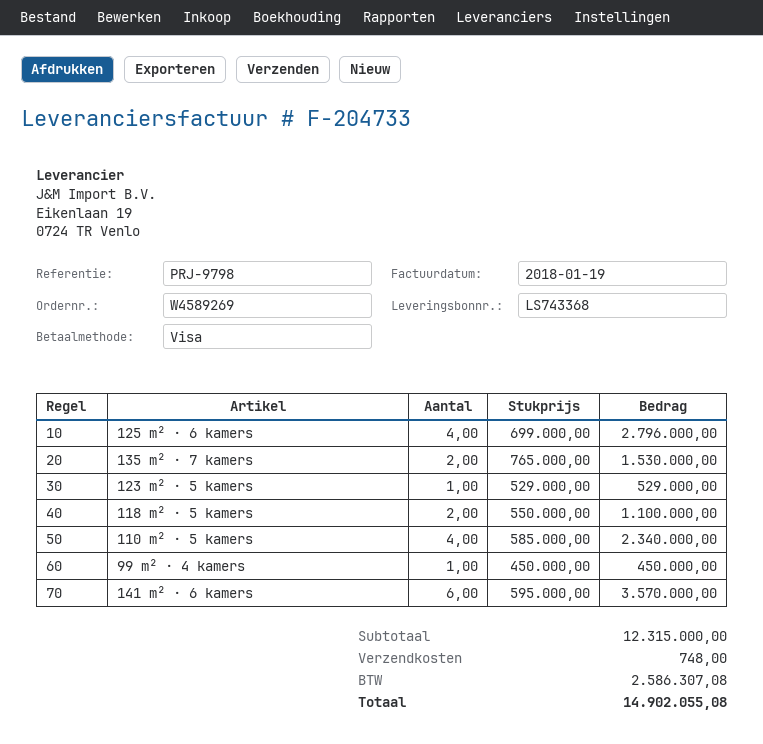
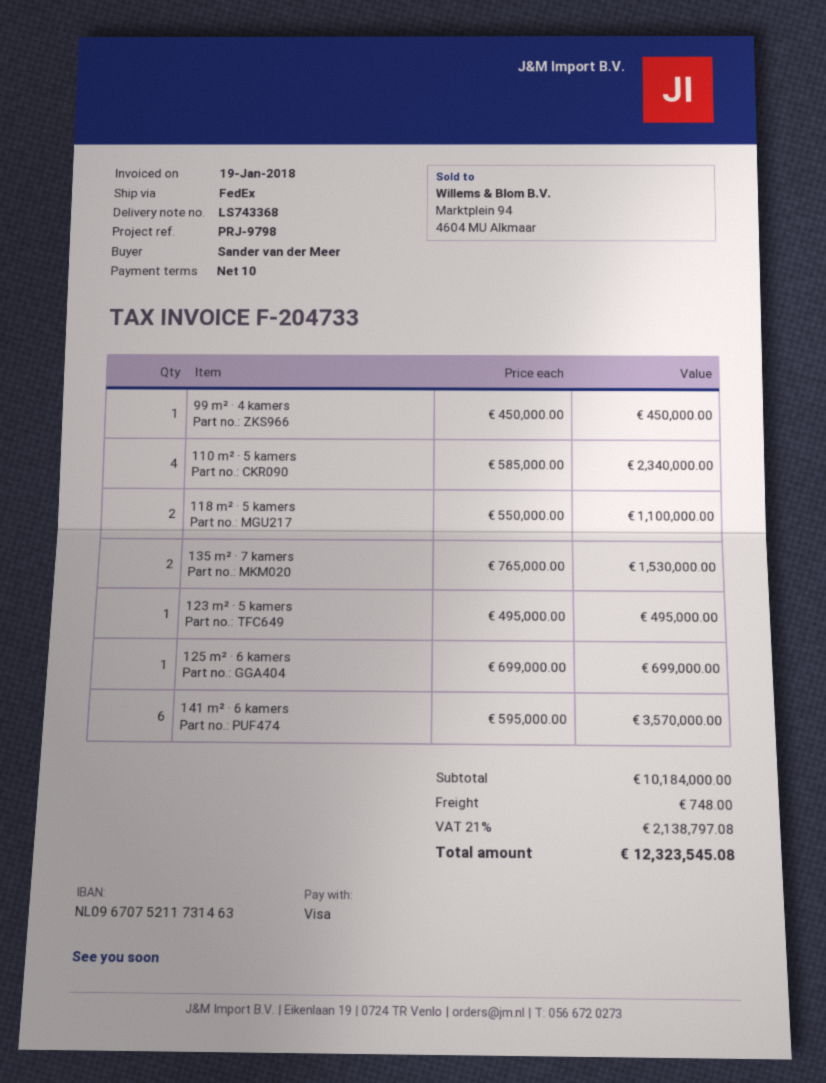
125 m² · 6 kamers: 4 x 699000.00 = 2796000.00 -> 1 x 699000.00 = 699000.00
123 m² · 5 kamers: 1 x 529000.00 = 529000.00 -> 1 x 495000.00 = 495000.00
subtotal: 12315000.00 -> 10184000.00
tax: 2586307.08 -> 2138797.08
total: 14902055.08 -> 12323545.08

